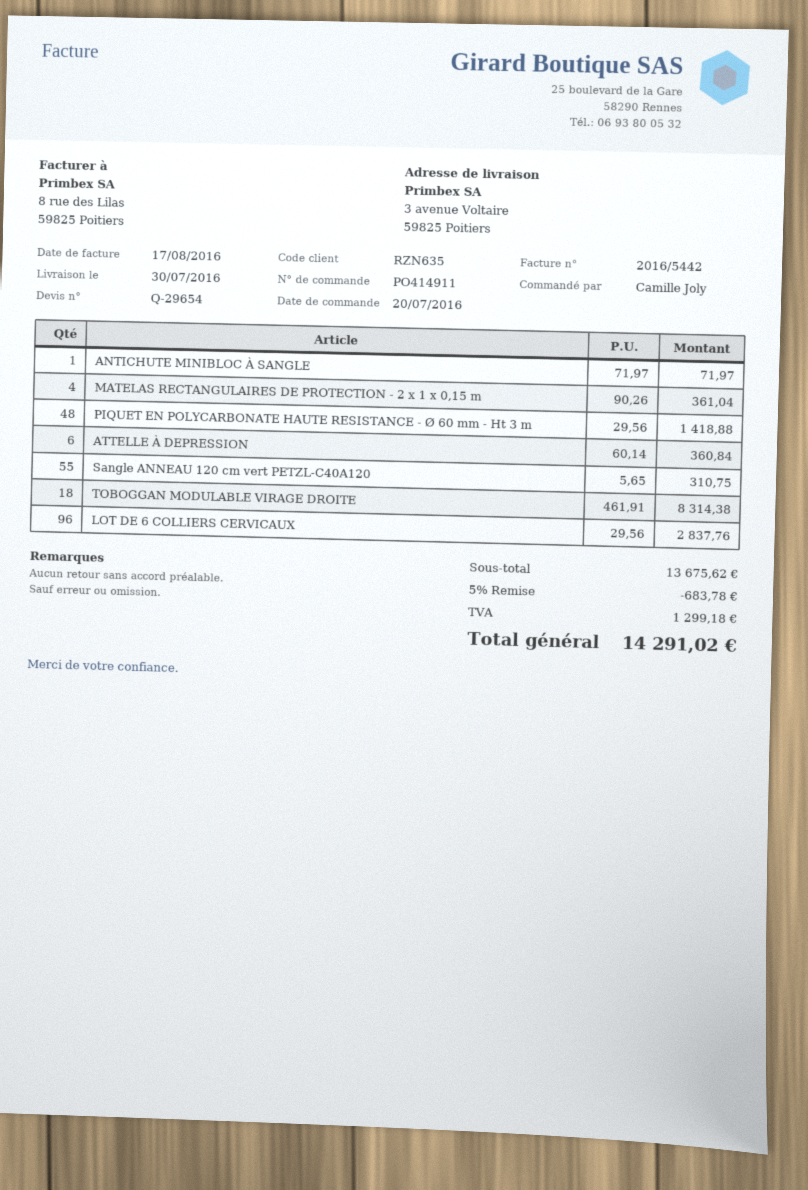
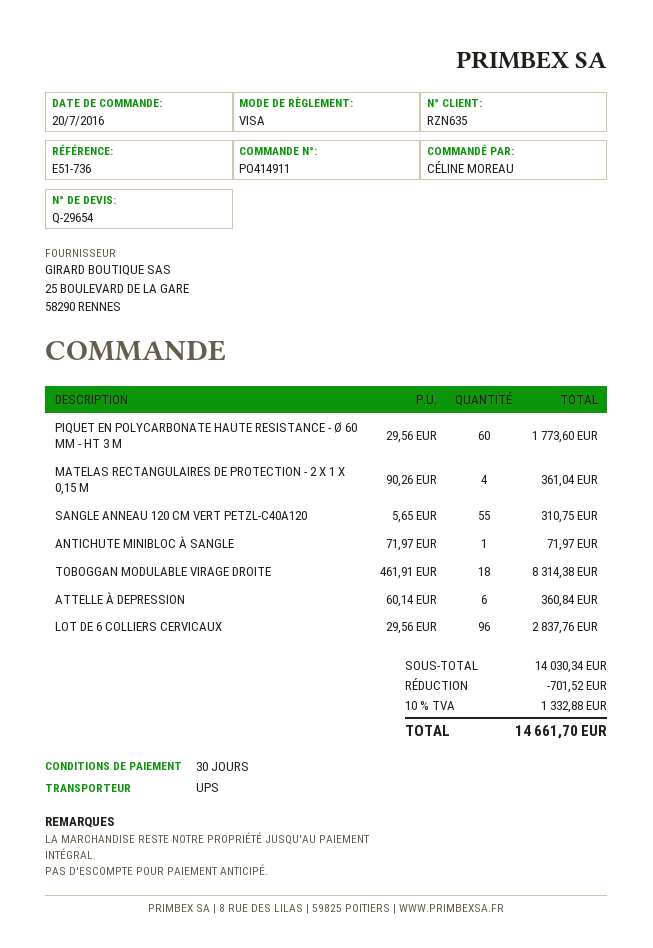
ordered by: Camille Joly -> CÉLINE MOREAU
PIQUET EN POLYCARBONATE HAUTE RESISTANCE - Ø 60 mm - Ht 3 m: 48 x 29.56 = 1418.88 -> 60 x 29.56 = 1773.60
subtotal: 13675.62 -> 14030.34
discount: 683.78 -> 701.52
tax: 1299.18 -> 1332.88
total: 14291.02 -> 14661.70

